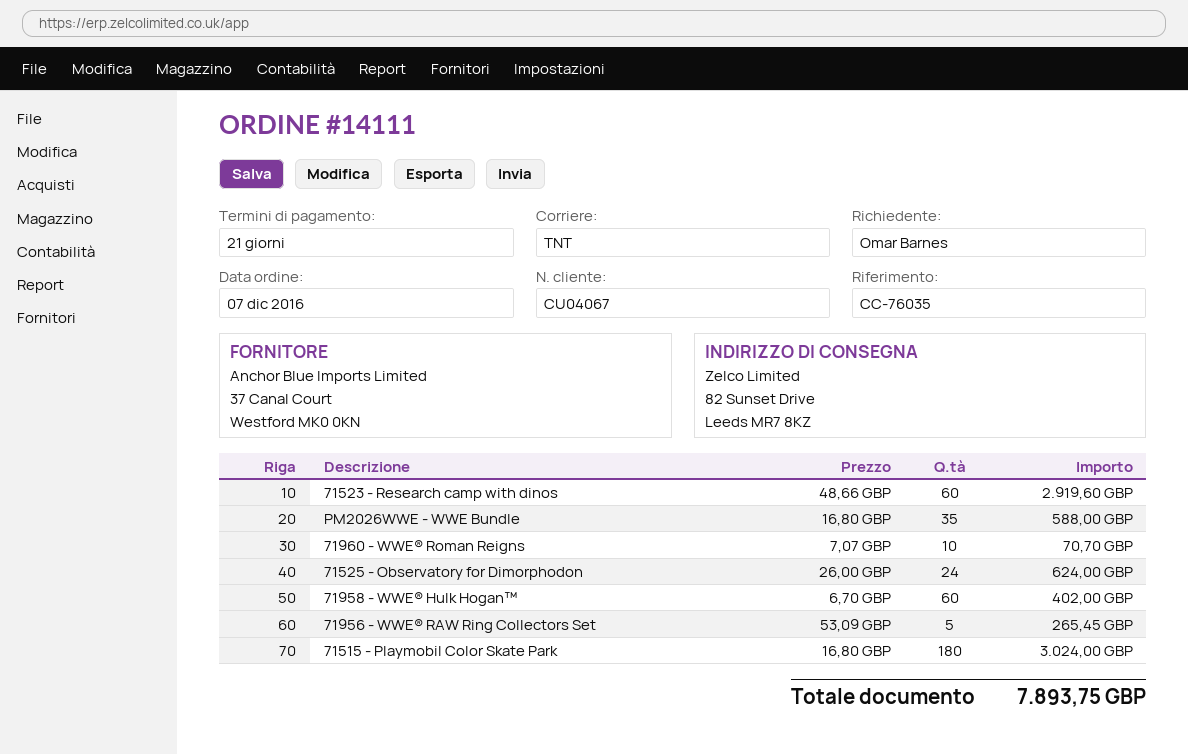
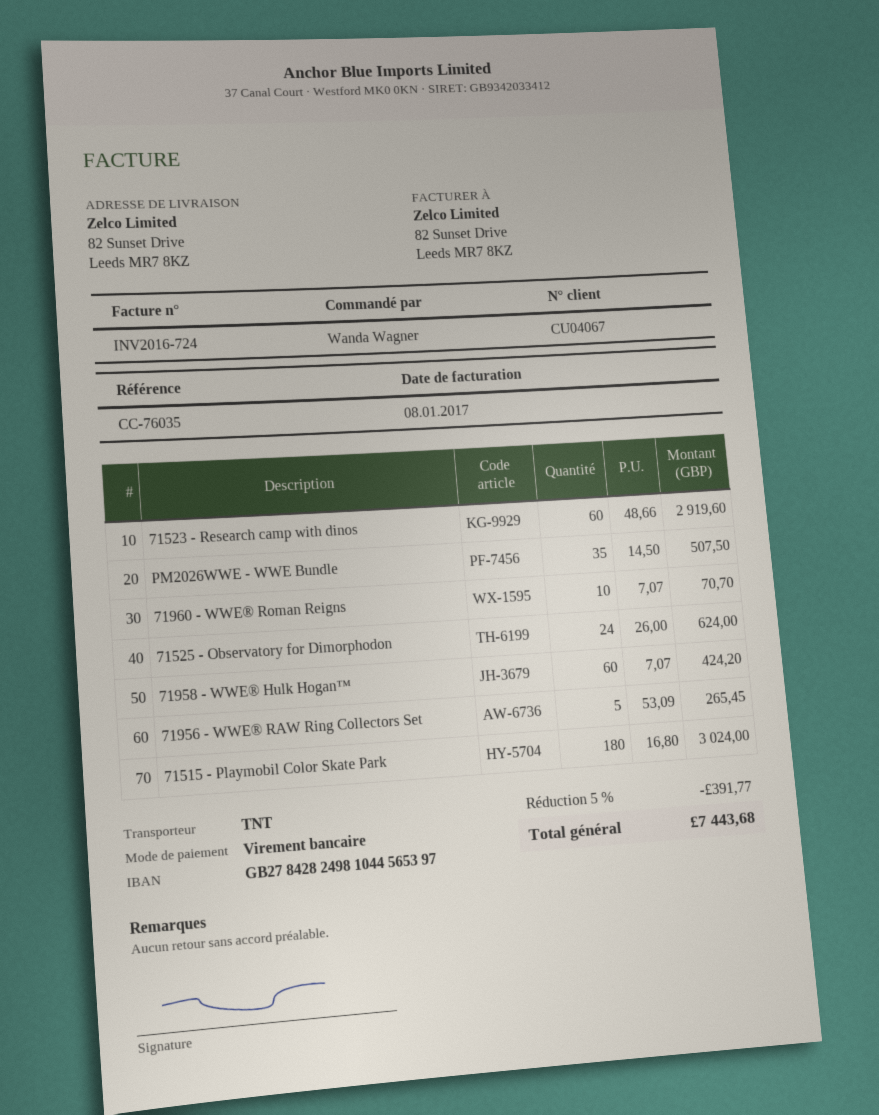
ordered by: Omar Barnes -> Wanda Wagner
PM2026WWE - WWE Bundle: 35 x 16.80 = 588.00 -> 35 x 14.50 = 507.50
71958 - WWE® Hulk Hogan™: 60 x 6.70 = 402.00 -> 60 x 7.07 = 424.20
discount: none -> 5% = 391.77
total: 7893.75 -> 7443.68

